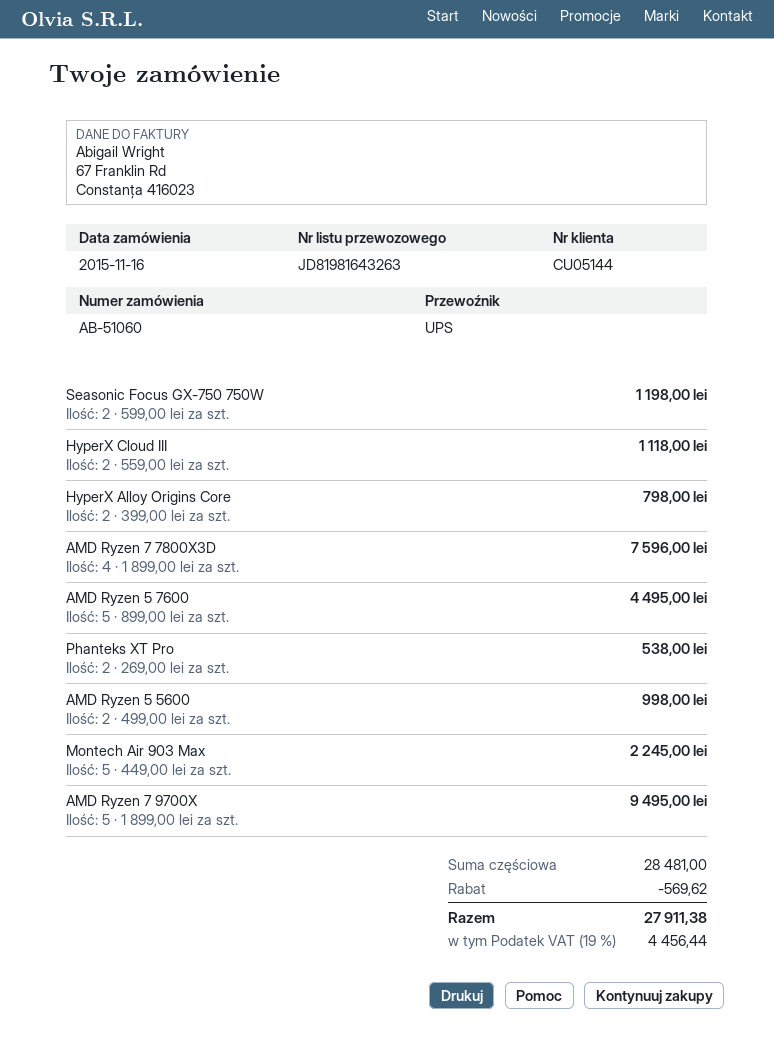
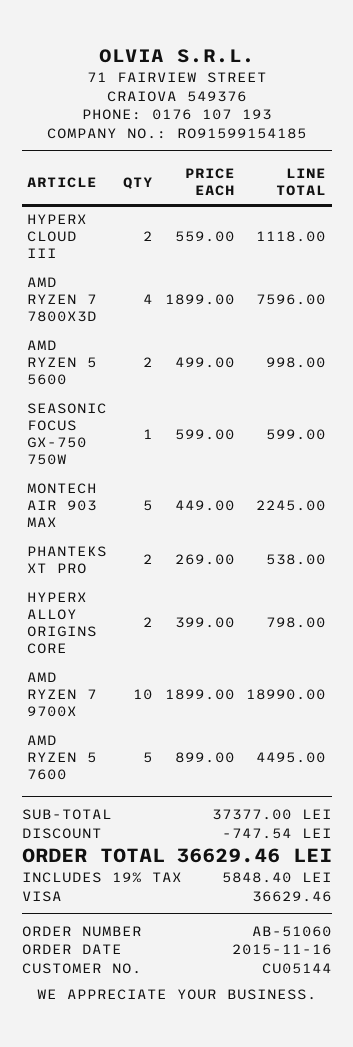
Seasonic Focus GX-750 750W: 2 x 599.00 = 1198.00 -> 1 x 599.00 = 599.00
AMD Ryzen 7 9700X: 5 x 1899.00 = 9495.00 -> 10 x 1899.00 = 18990.00
subtotal: 28481.00 -> 37377.00
discount: 569.62 -> 747.54
tax: 19% = 4456.44 -> 19% = 5848.40
total: 27911.38 -> 36629.46

